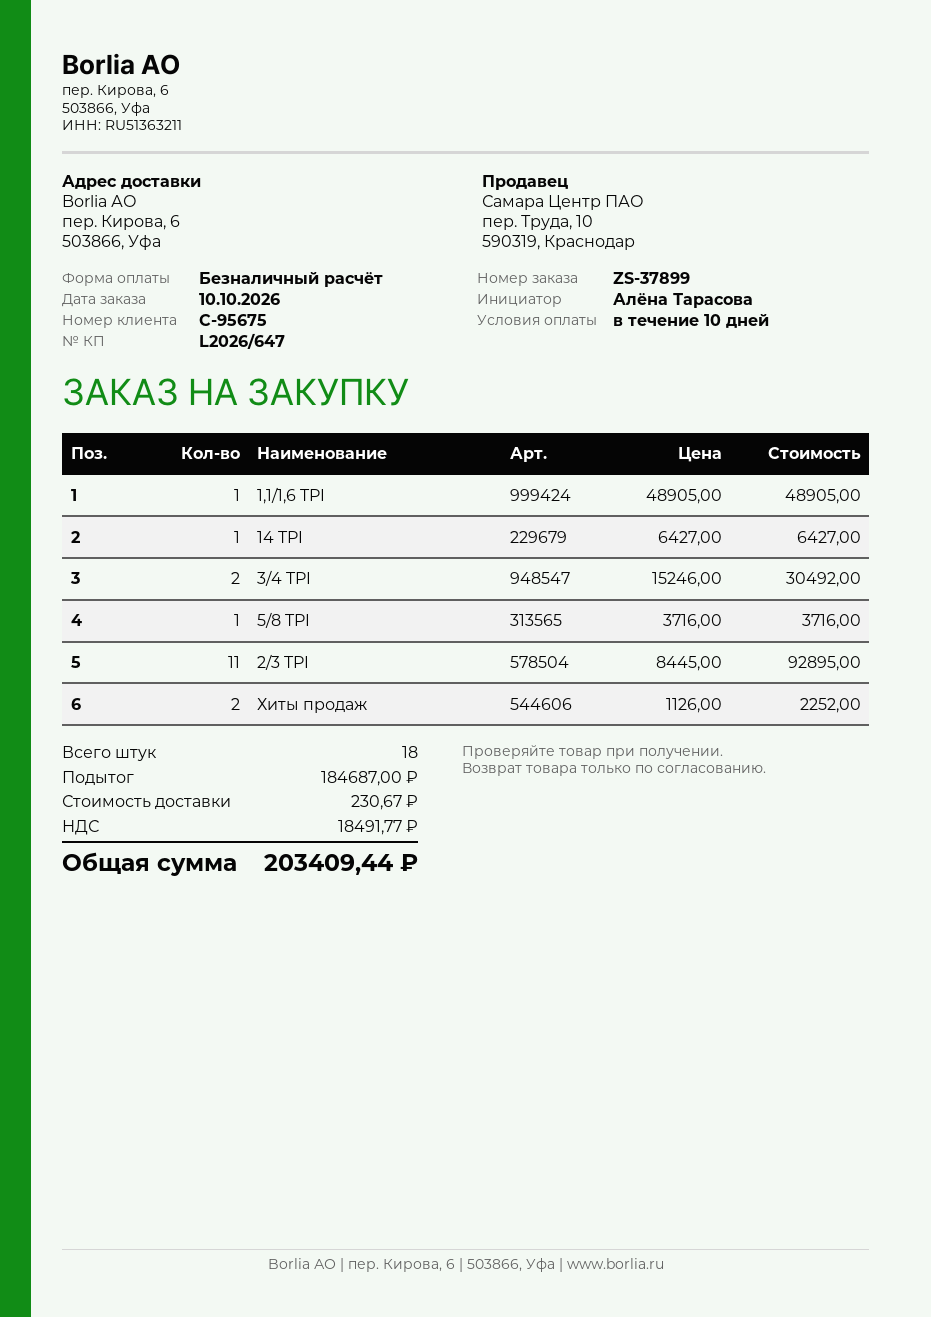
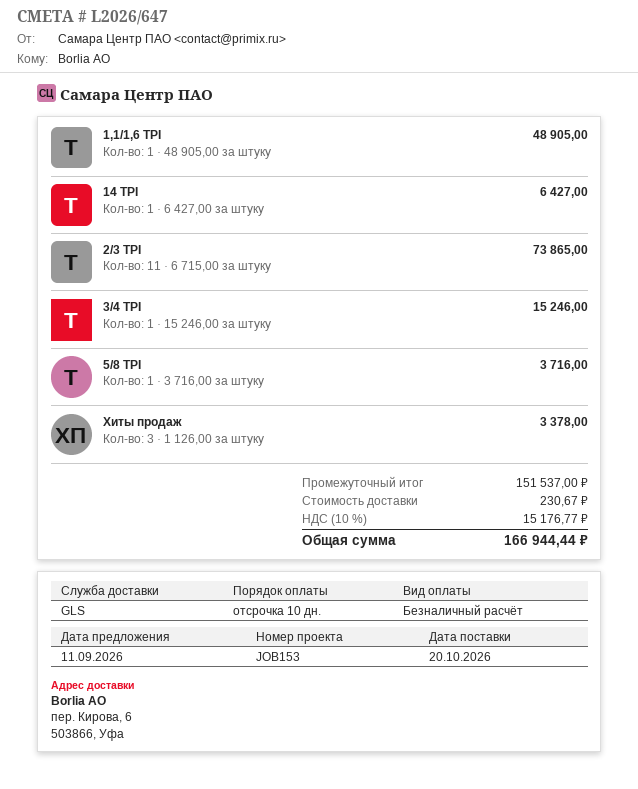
3/4 TPI: 2 x 15246.00 = 30492.00 -> 1 x 15246.00 = 15246.00
2/3 TPI: 11 x 8445.00 = 92895.00 -> 11 x 6715.00 = 73865.00
Хиты продаж: 2 x 1126.00 = 2252.00 -> 3 x 1126.00 = 3378.00
subtotal: 184687.00 -> 151537.00
tax: 18491.77 -> 15176.77
total: 203409.44 -> 166944.44

